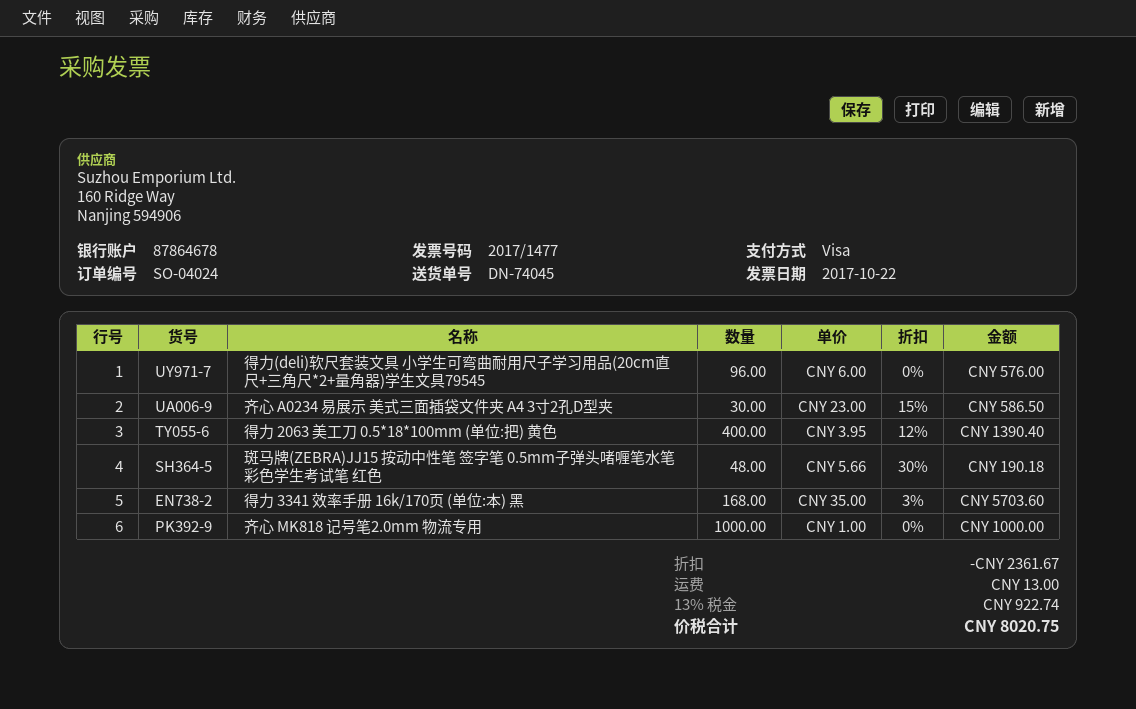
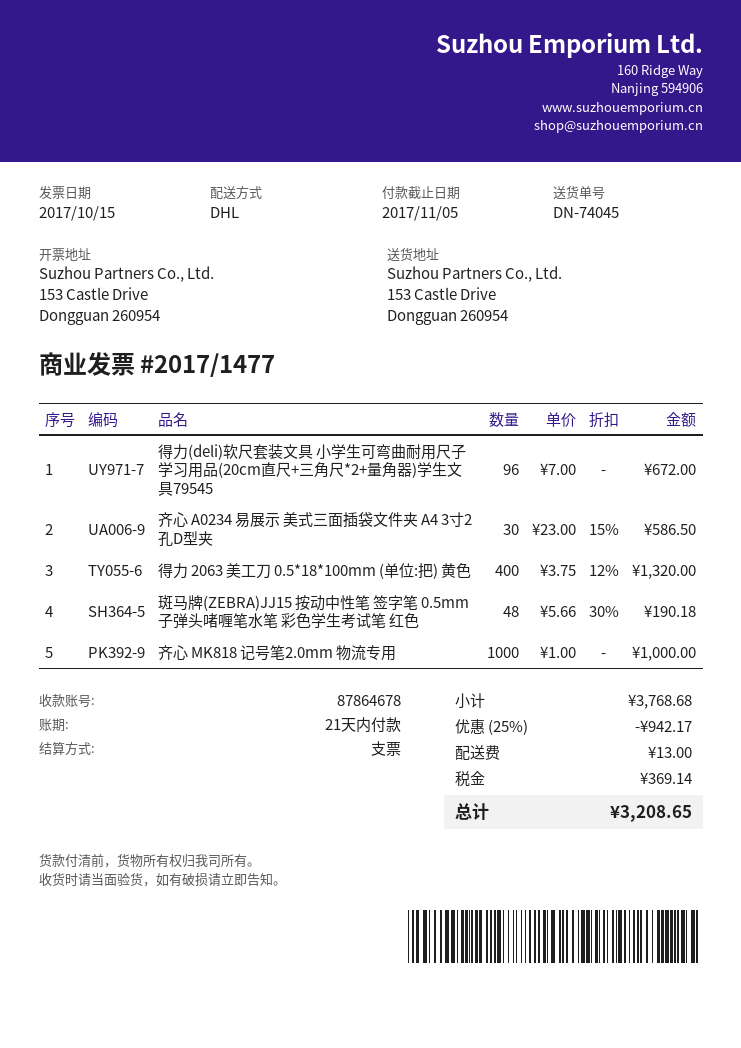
invoice date: 2017-10-22 -> 2017-10-15
payment method: Visa -> cheque
得力(deli)软尺套装文具 小学生可弯曲耐用尺子学习用品(20cm直尺+三角尺*2+量角器)学生文具79545: 96 x 6.00 = 576.00 -> 96 x 7.00 = 672.00
得力 2063 美工刀 0.5*18*100mm (单位:把) 黄色: 400 x 3.95 - 12% = 1390.40 -> 400 x 3.75 - 12% = 1320.00
得力 3341 效率手册 16k/170页 (单位:本) 黑: 168 x 35.00 - 3% = 5703.60 -> none
discount: 2361.67 -> 942.17
tax: 922.74 -> 369.14
total: 8020.75 -> 3208.65

